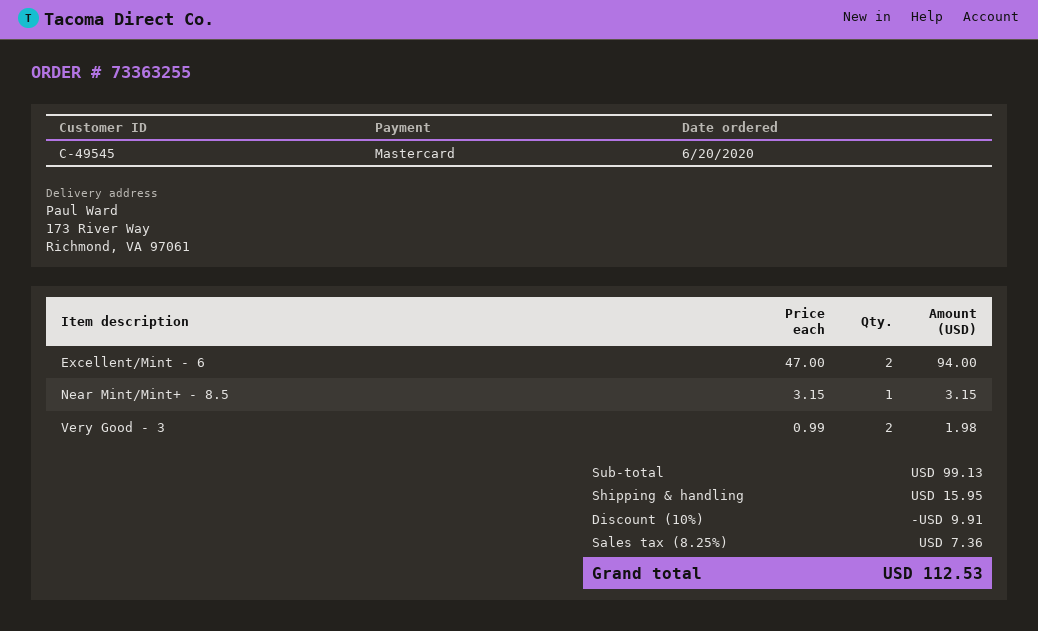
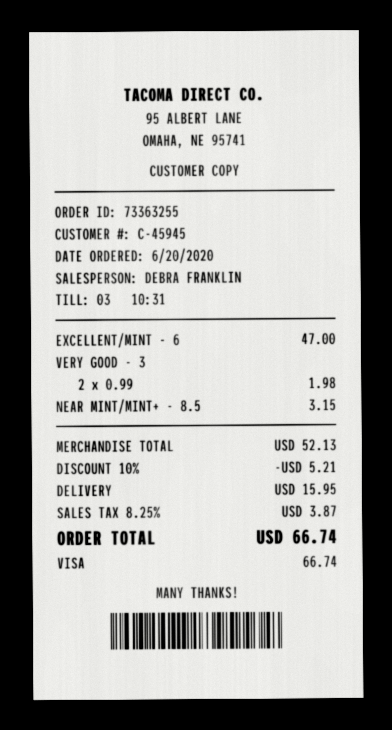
customer number: C-49545 -> C-45945
payment method: Mastercard -> Visa
Excellent/Mint - 6: 2 x 47.00 = 94.00 -> 1 x 47.00 = 47.00
subtotal: 99.13 -> 52.13
discount: 10% = 9.91 -> 10% = 5.21
tax: 8.25% = 7.36 -> 8.25% = 3.87
total: 112.53 -> 66.74

